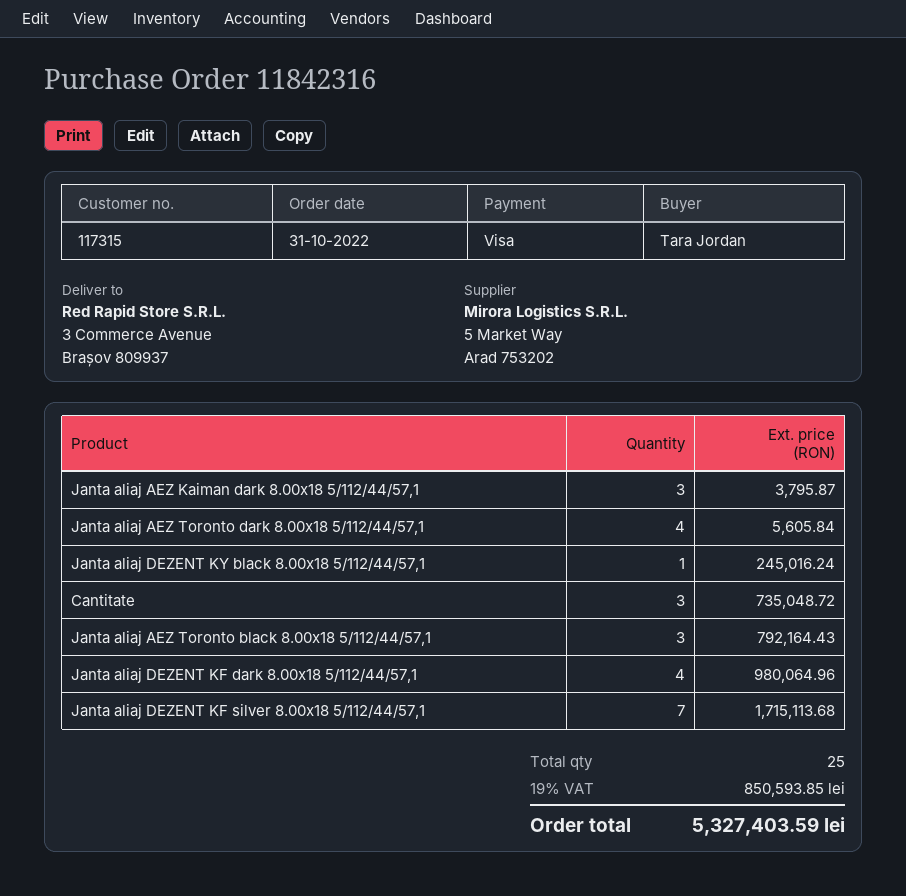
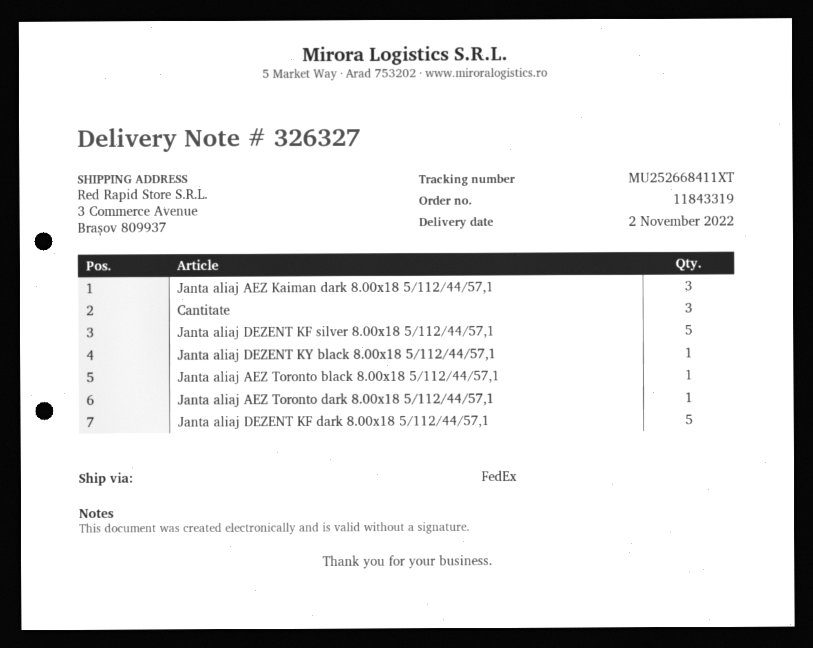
order number: 11842316 -> 11843319
Janta aliaj AEZ Toronto dark 8.00x18 5/112/44/57,1: 4 -> 1
Janta aliaj AEZ Toronto black 8.00x18 5/112/44/57,1: 3 -> 1
Janta aliaj DEZENT KF dark 8.00x18 5/112/44/57,1: 4 -> 5
Janta aliaj DEZENT KF silver 8.00x18 5/112/44/57,1: 7 -> 5

